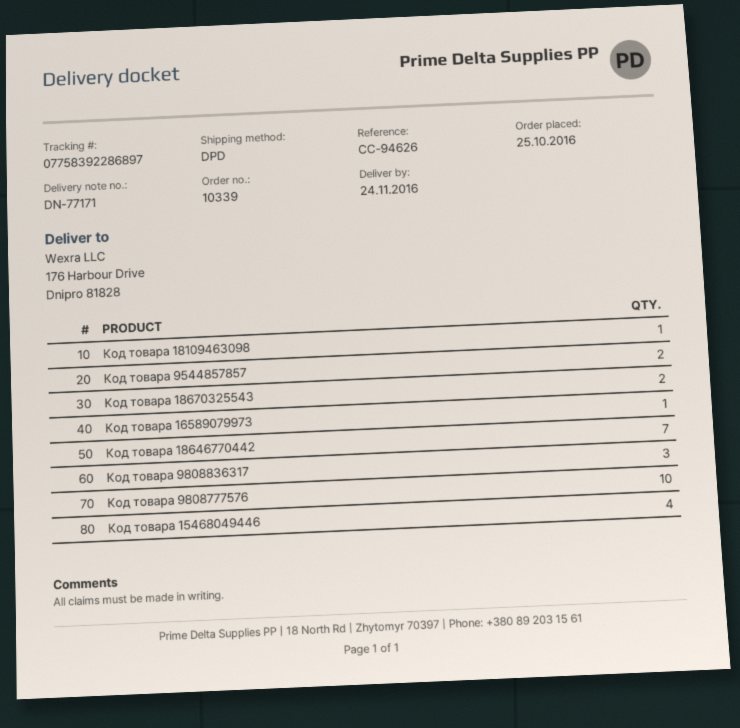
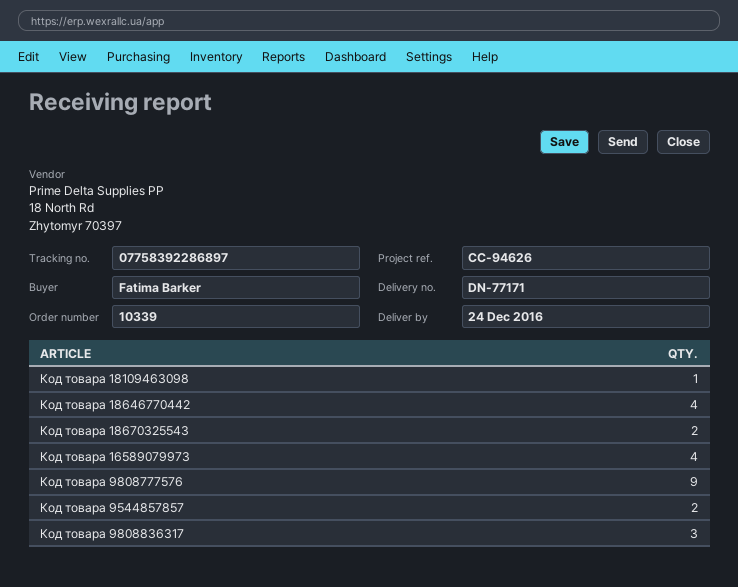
delivery date: 2016-11-24 -> 2016-12-24
Код товара 16589079973: 1 -> 4
Код товара 18646770442: 7 -> 4
Код товара 9808777576: 10 -> 9
Код товара 15468049446: 4 -> none

